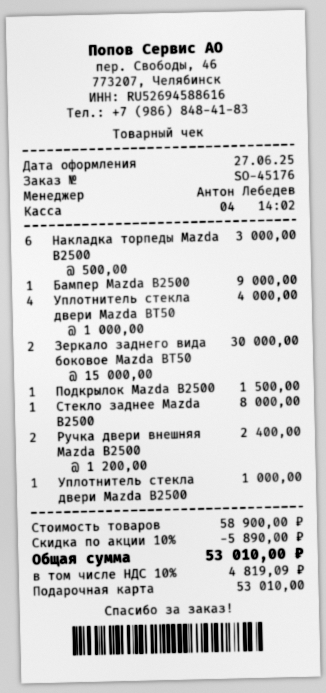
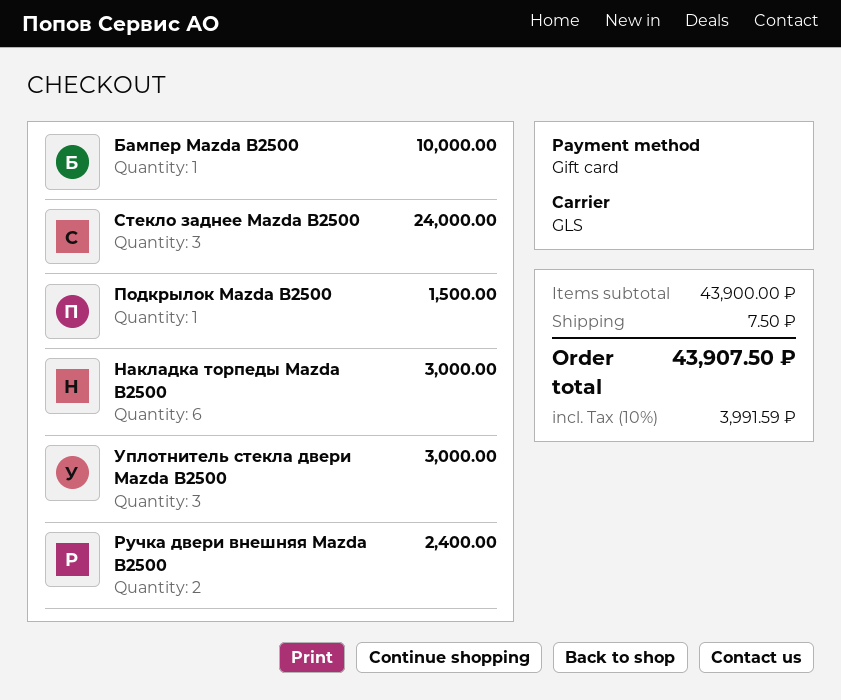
Бампер Mazda B2500: 1 for 9000.00 -> 1 for 10000.00
Уплотнитель стекла двери Mazda BT50: 4 for 4000.00 -> none
Зеркало заднего вида боковое Mazda BT50: 2 for 30000.00 -> none
Стекло заднее Mazda B2500: 1 for 8000.00 -> 3 for 24000.00
Уплотнитель стекла двери Mazda B2500: 1 for 1000.00 -> 3 for 3000.00
subtotal: 58900.00 -> 43900.00
discount: 10% = 5890.00 -> none
shipping: none -> 7.50
tax: 10% = 4819.09 -> 10% = 3991.59
total: 53010.00 -> 43907.50

